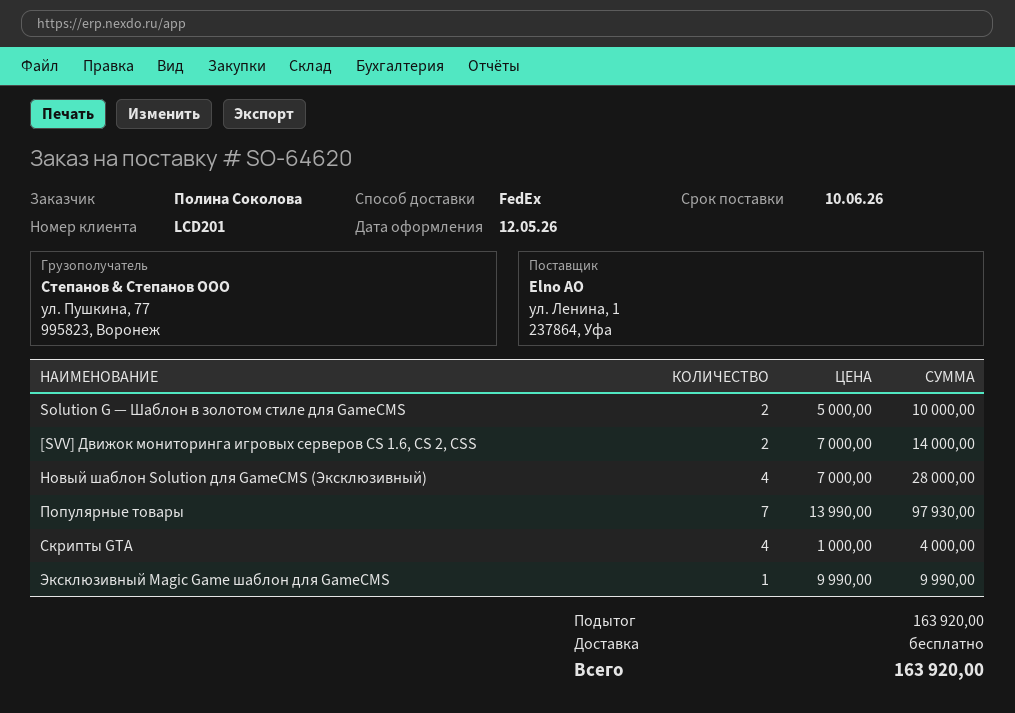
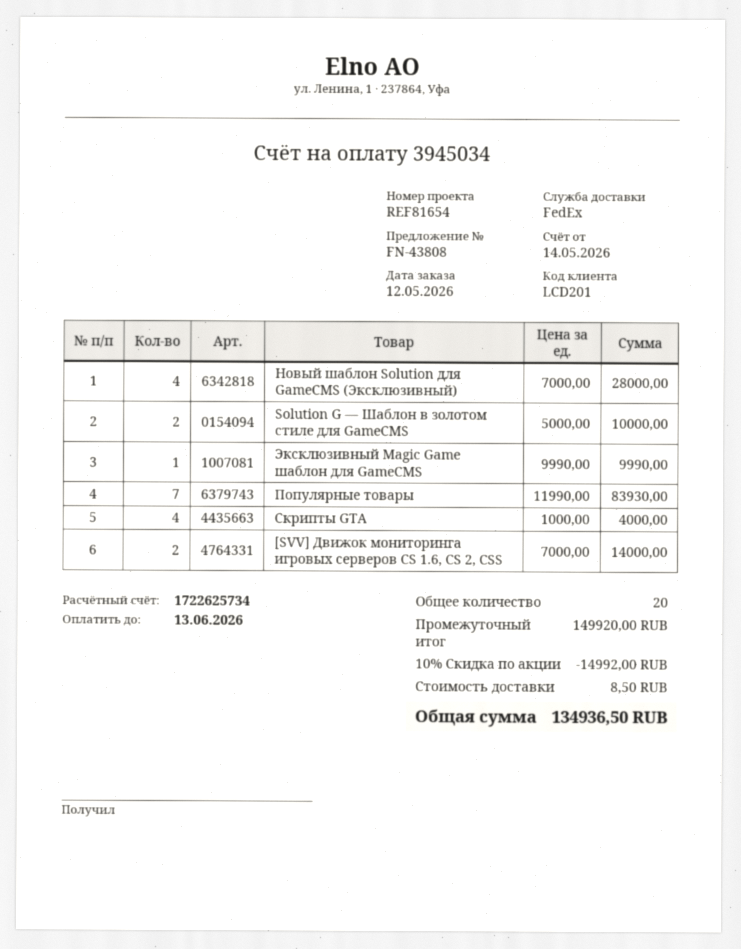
Популярные товары: 7 x 13990.00 = 97930.00 -> 7 x 11990.00 = 83930.00
subtotal: 163920.00 -> 149920.00
discount: none -> 10% = 14992.00
shipping: 0.00 -> 8.50
total: 163920.00 -> 134936.50

